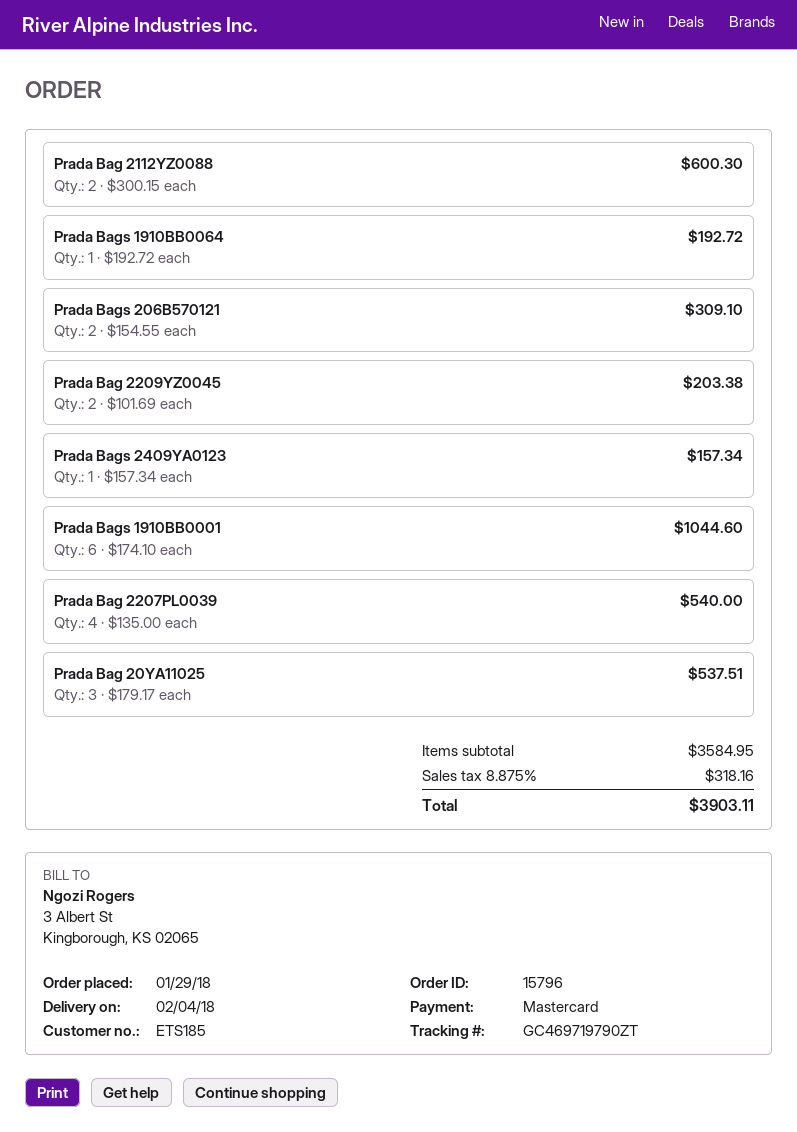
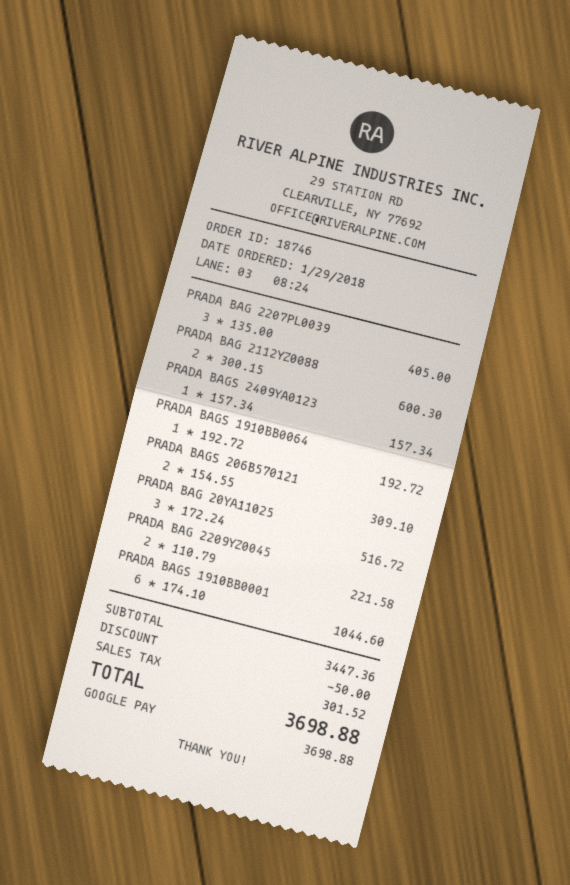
order number: 15796 -> 18746
payment method: Mastercard -> Google Pay
Prada Bag 2209YZ0045: 2 x 101.69 = 203.38 -> 2 x 110.79 = 221.58
Prada Bag 2207PL0039: 4 x 135.00 = 540.00 -> 3 x 135.00 = 405.00
Prada Bag 20YA11025: 3 x 179.17 = 537.51 -> 3 x 172.24 = 516.72
subtotal: 3584.95 -> 3447.36
discount: none -> 50.00
tax: 318.16 -> 301.52
total: 3903.11 -> 3698.88

